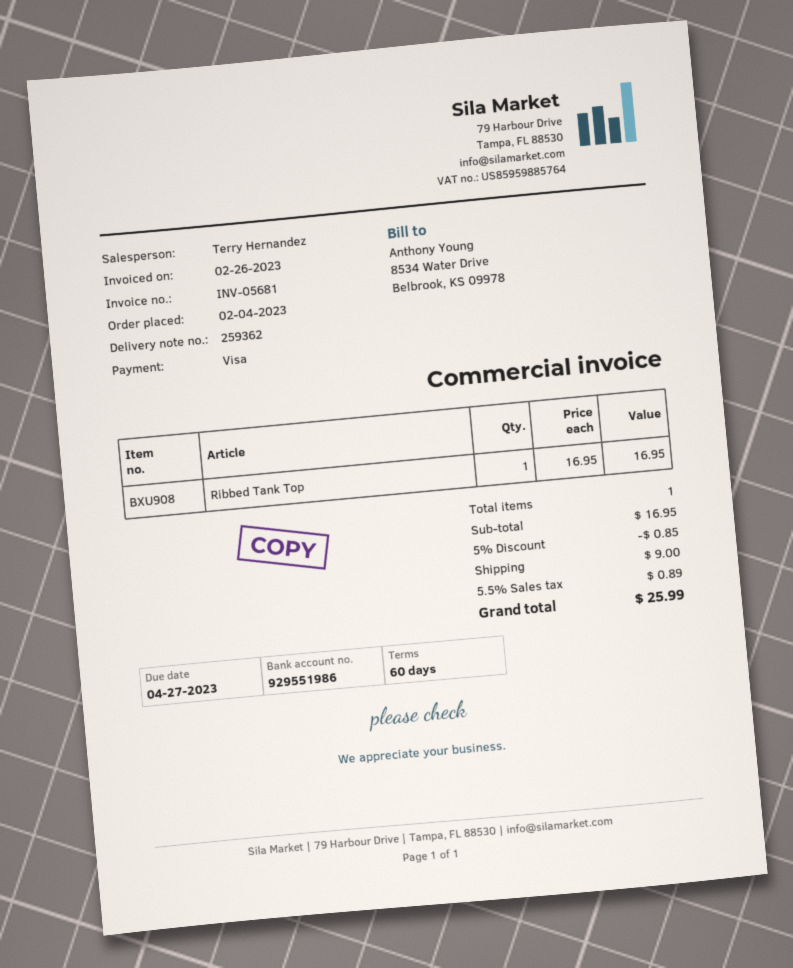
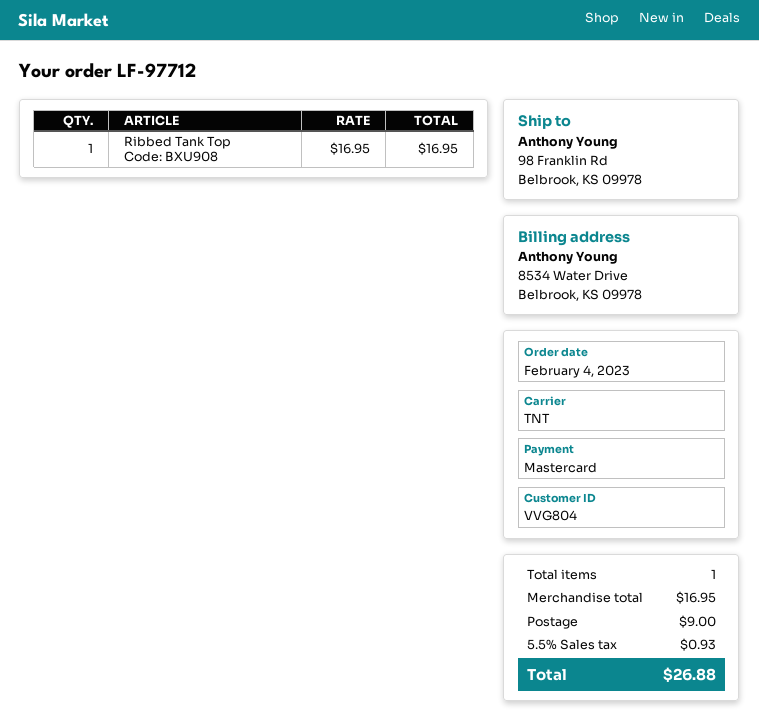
payment method: Visa -> Mastercard
discount: 5% = 0.85 -> none
tax: 5.5% = 0.89 -> 5.5% = 0.93
total: 25.99 -> 26.88

